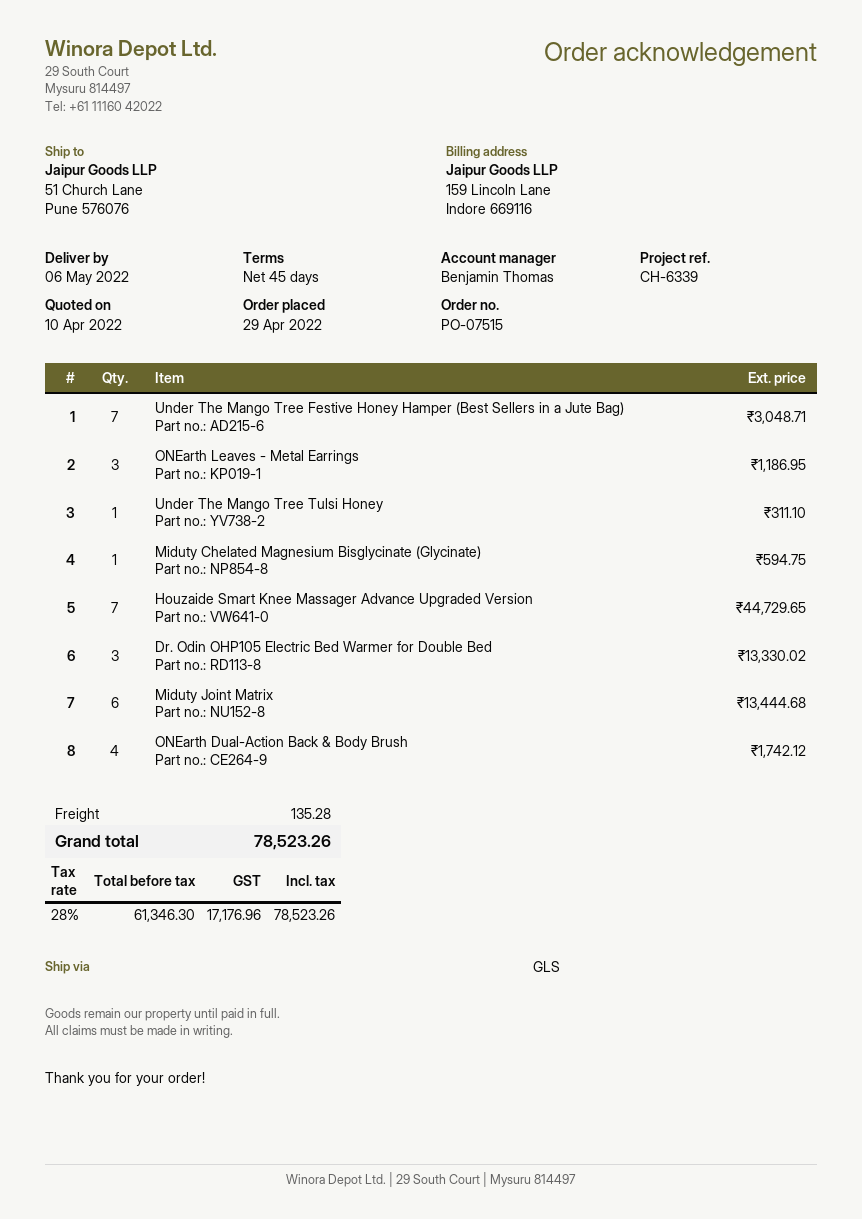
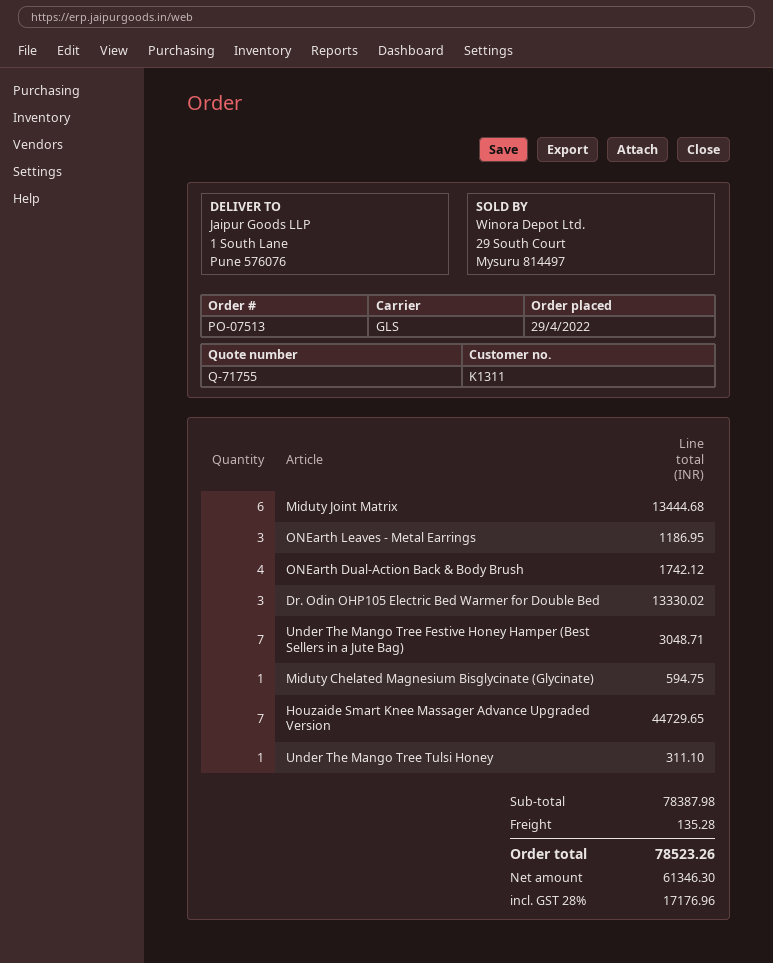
order number: PO-07515 -> PO-07513
ship to: 51 Church Lane, Pune 576076 -> 1 South Lane, Pune 576076

